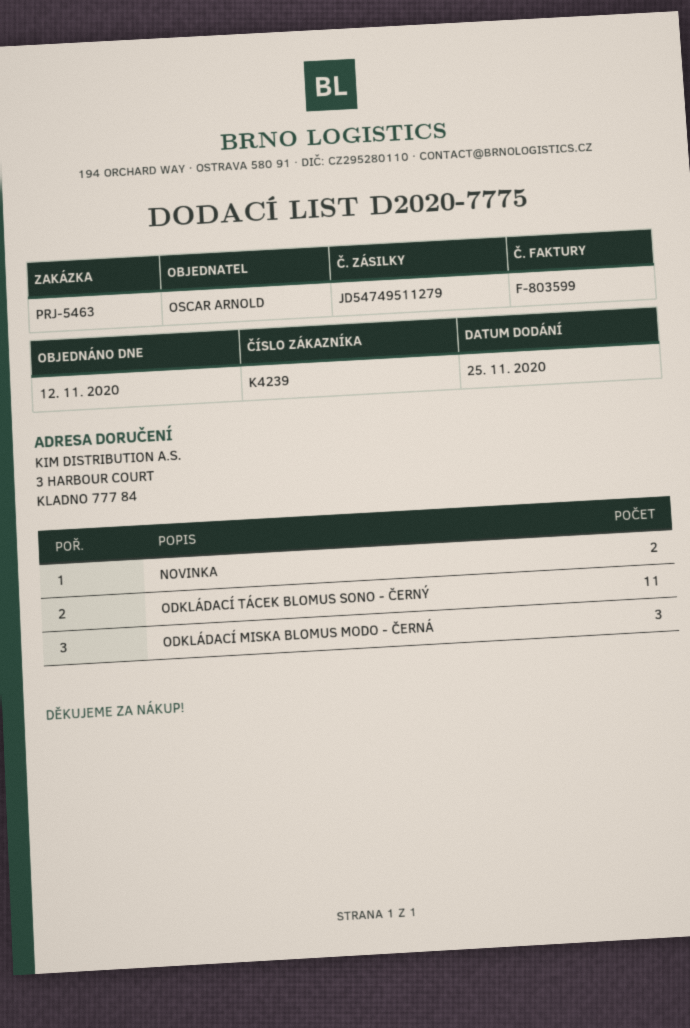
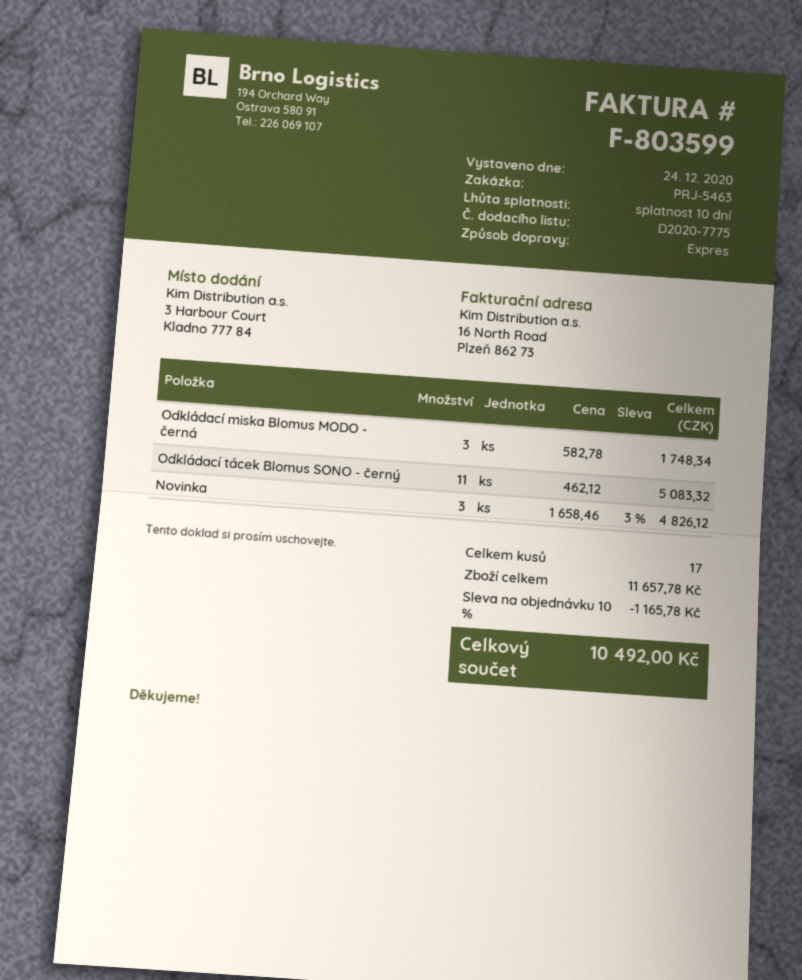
NOVINKA: 2 -> 3

